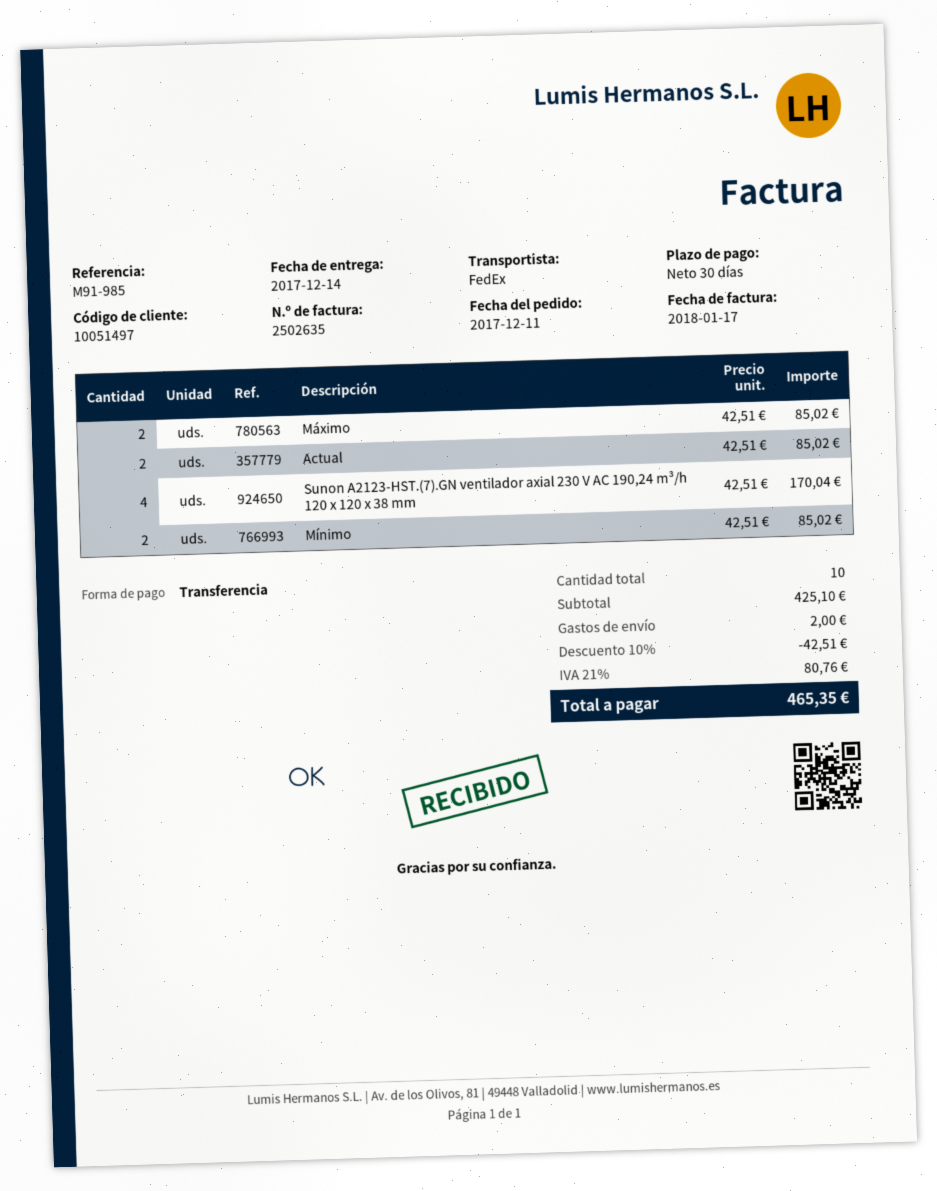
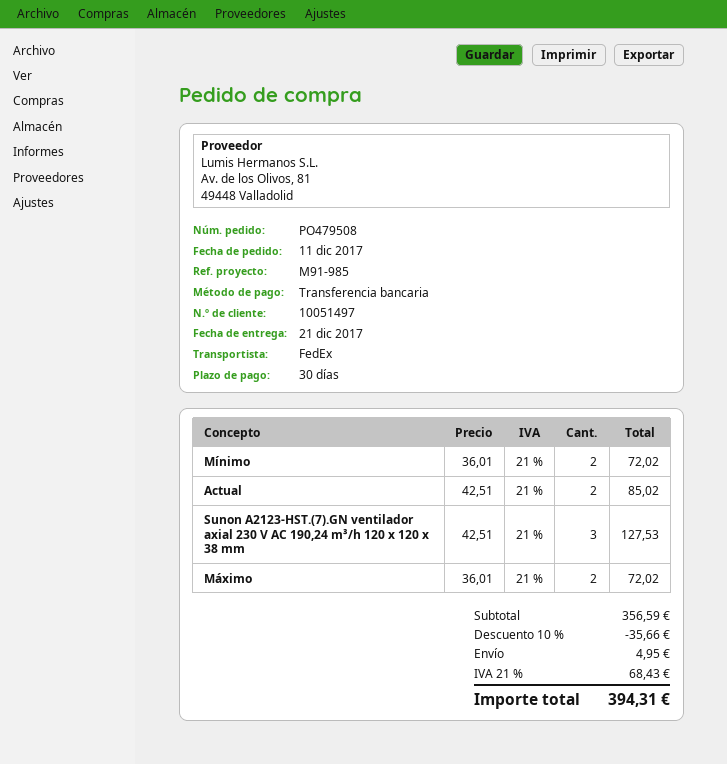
delivery date: 2017-12-14 -> 2017-12-21
Máximo: 2 x 42.51 = 85.02 -> 2 x 36.01 = 72.02
Sunon A2123-HST.(7).GN ventilador axial 230 V AC 190,24 m³/h 120 x 120 x 38 mm: 4 x 42.51 = 170.04 -> 3 x 42.51 = 127.53
Mínimo: 2 x 42.51 = 85.02 -> 2 x 36.01 = 72.02
subtotal: 425.10 -> 356.59
discount: 10% = 42.51 -> 10% = 35.66
shipping: 2.00 -> 4.95
tax: 21% = 80.76 -> 21% = 68.43
total: 465.35 -> 394.31

